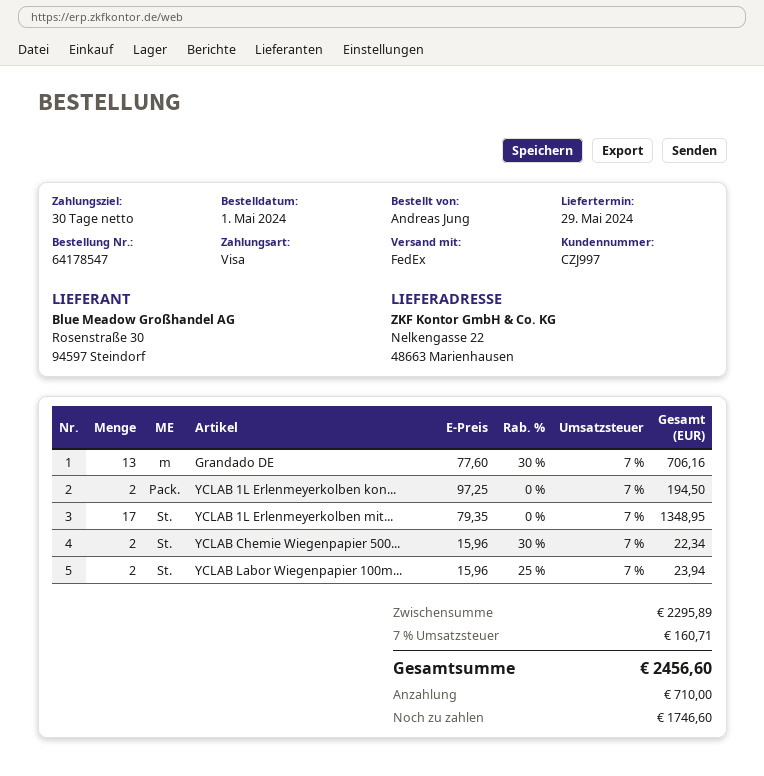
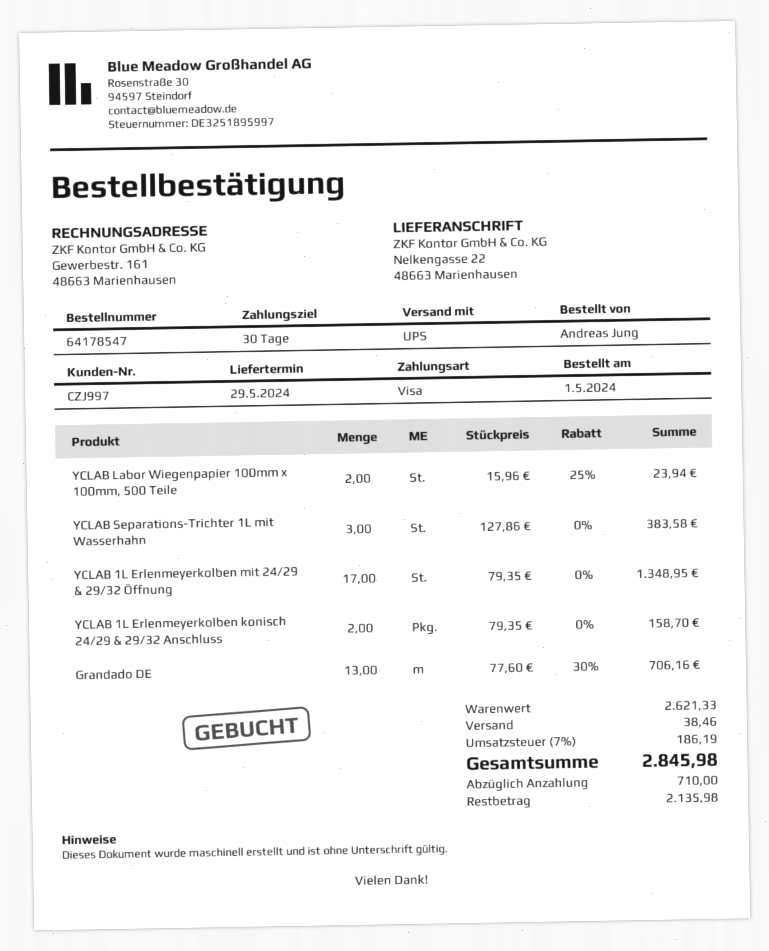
shipping method: FedEx -> UPS
YCLAB 1L Erlenmeyerkolben kon...: 2 x 97.25 = 194.50 -> 2 x 79.35 = 158.70
YCLAB Chemie Wiegenpapier 500...: 2 x 15.96 - 30% = 22.34 -> none
YCLAB Separations-Trichter 1L mit Wasserhahn: none -> 3 x 127.86 = 383.58
subtotal: 2295.89 -> 2621.33
shipping: none -> 38.46
tax: 7% = 160.71 -> 7% = 186.19
total: 2456.60 -> 2845.98
balance: 1746.60 -> 2135.98

